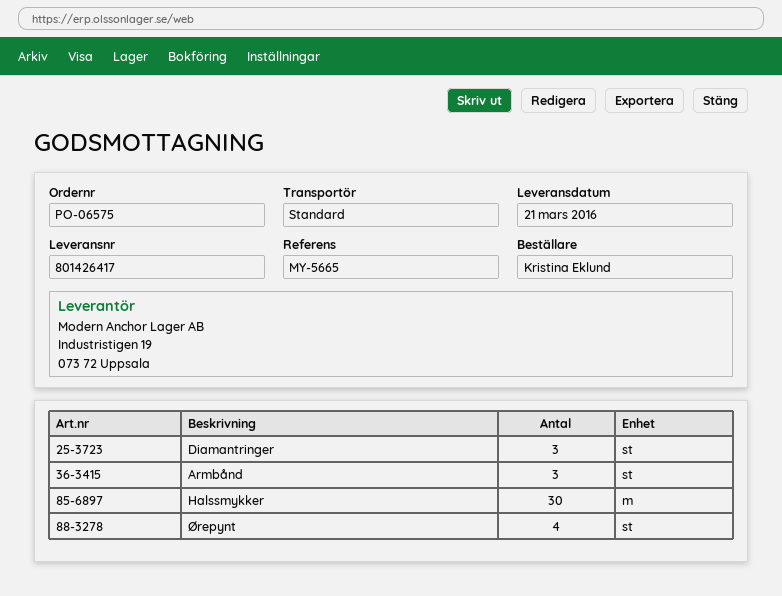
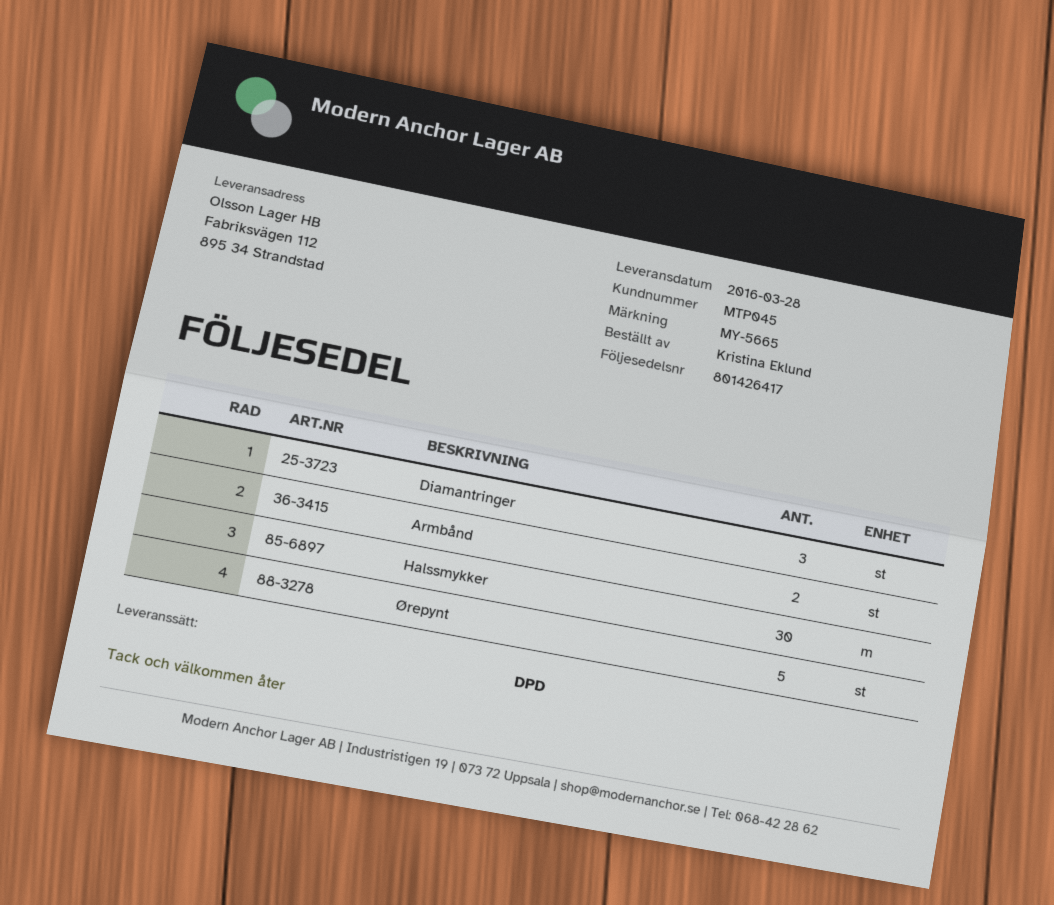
delivery date: 2016-03-21 -> 2016-03-28
shipping method: standard -> DPD
Armbånd: 3 -> 2
Ørepynt: 4 -> 5

